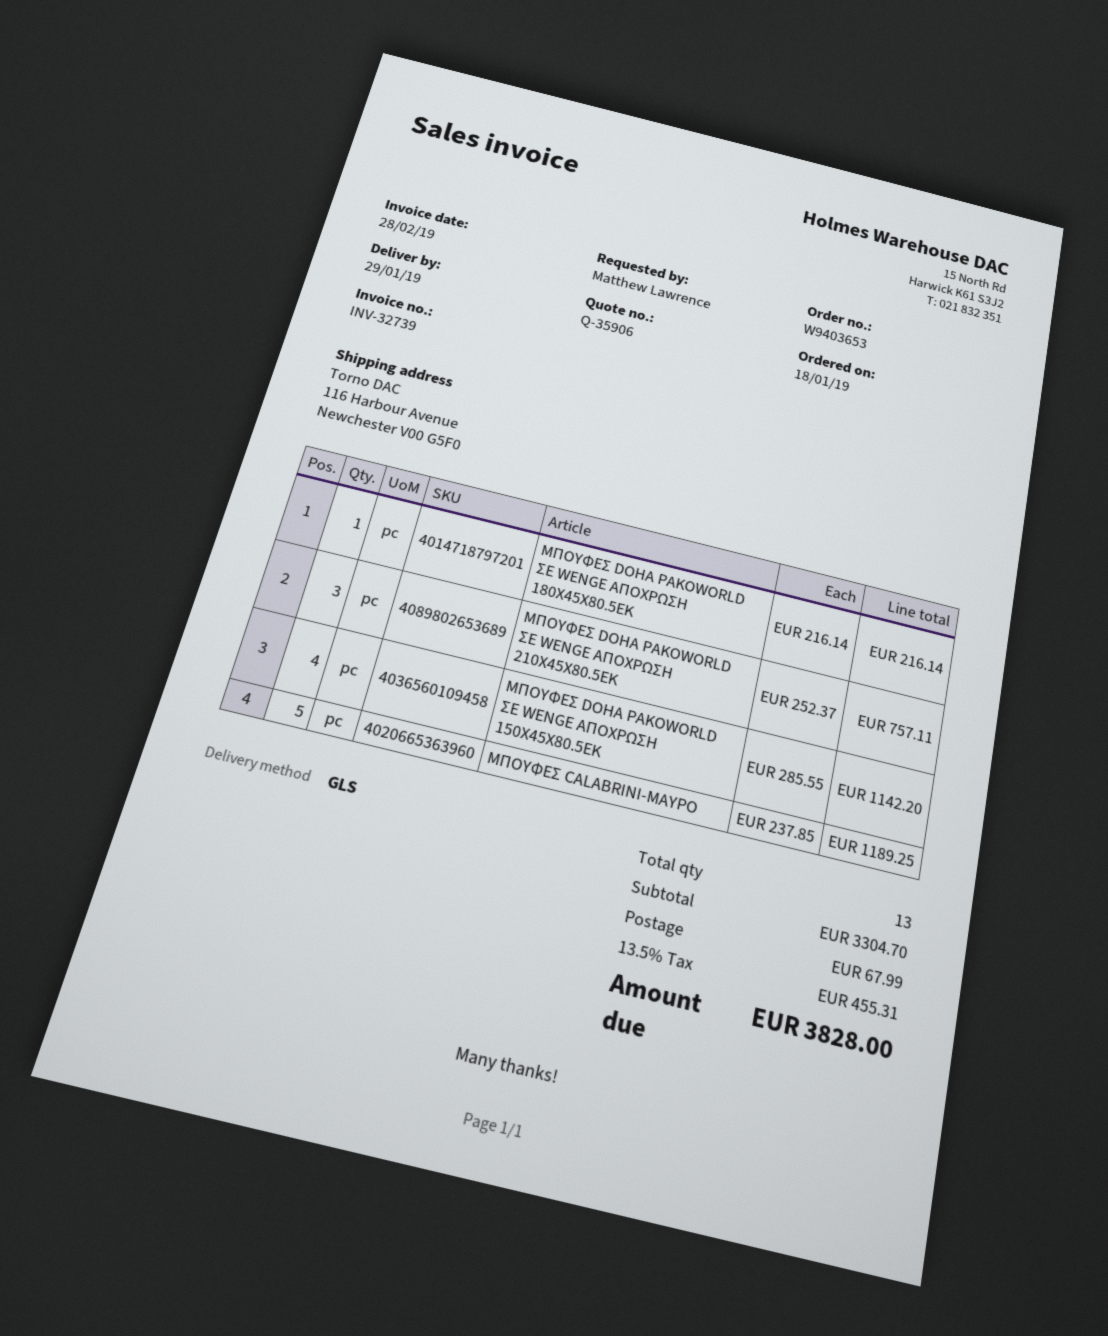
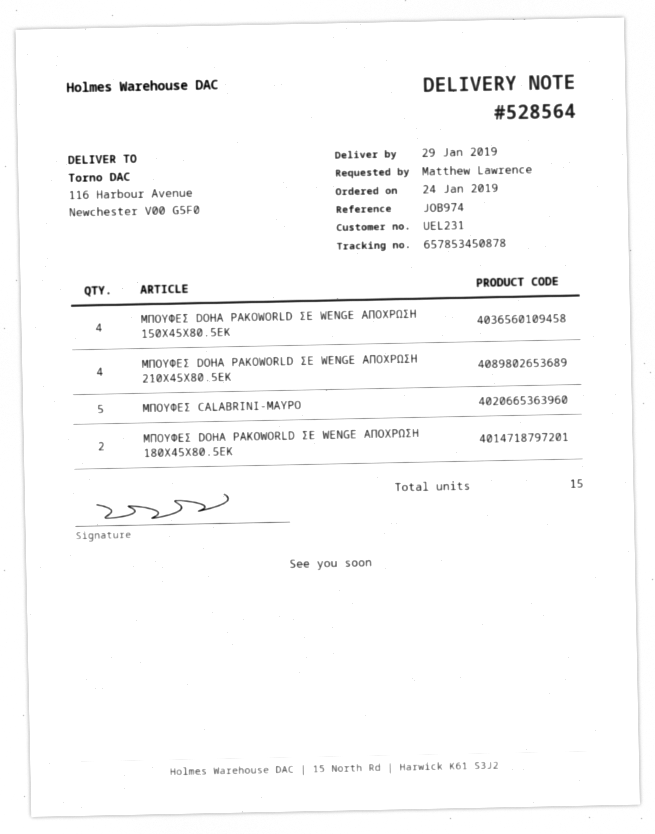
order date: 2019-01-18 -> 2019-01-24
ΜΠΟΥΦΕΣ DOHA PAKOWORLD ΣΕ WENGE ΑΠΟΧΡΩΣΗ 180X45X80.5ΕΚ: 1 -> 2
ΜΠΟΥΦΕΣ DOHA PAKOWORLD ΣΕ WENGE ΑΠΟΧΡΩΣΗ 210X45X80.5ΕΚ: 3 -> 4
total quantity: 13 -> 15

